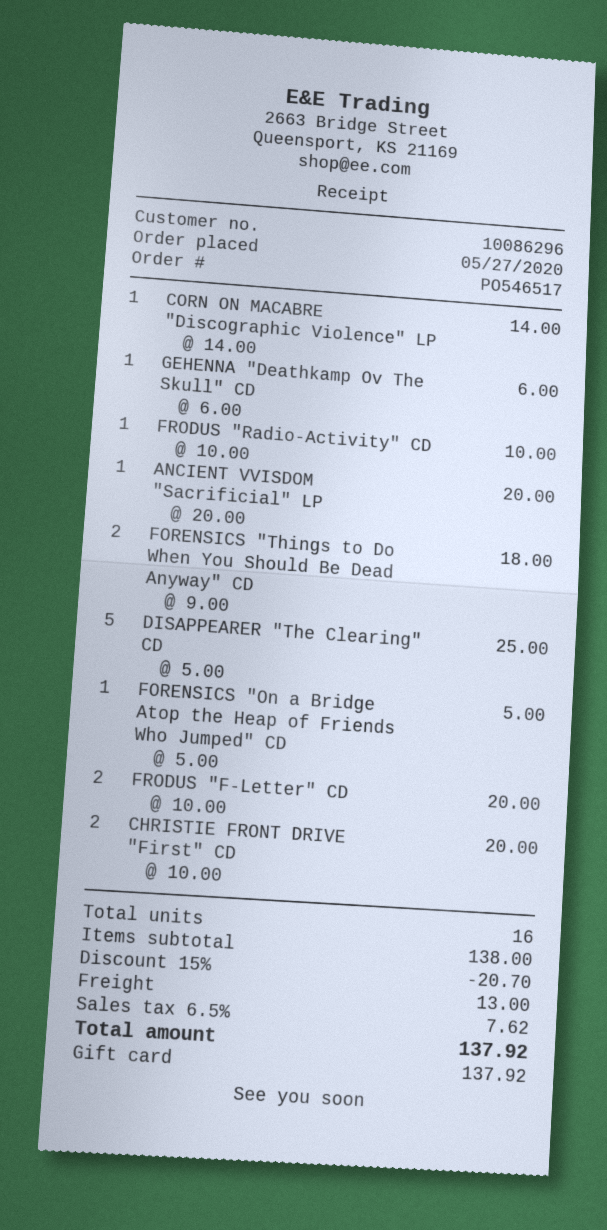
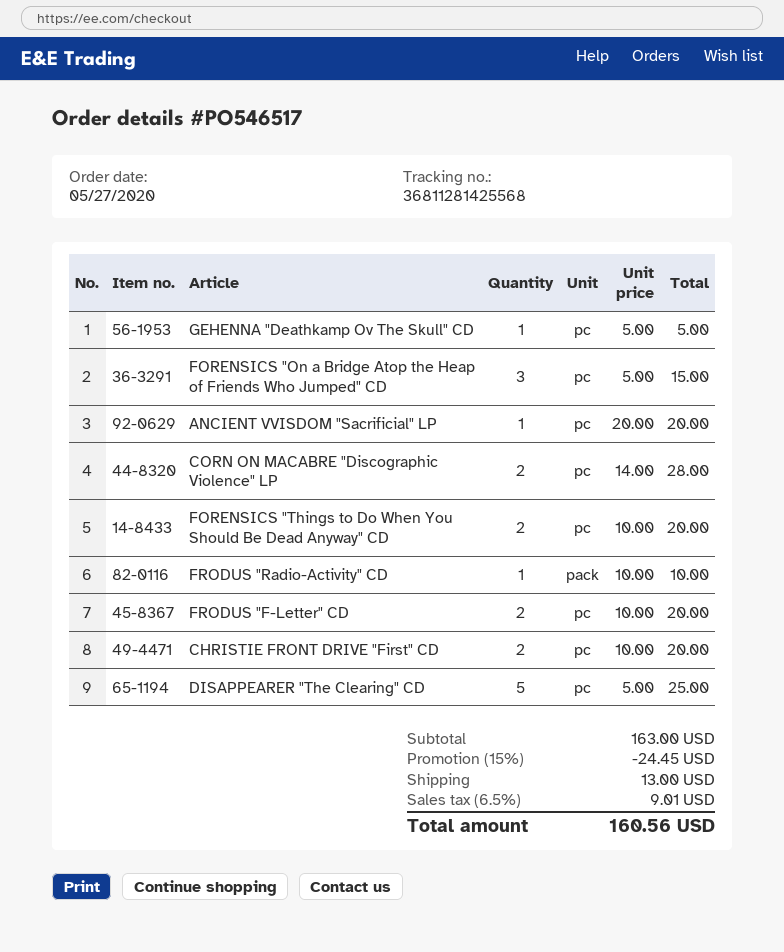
CORN ON MACABRE "Discographic Violence" LP: 1 x 14.00 = 14.00 -> 2 x 14.00 = 28.00
GEHENNA "Deathkamp Ov The Skull" CD: 1 x 6.00 = 6.00 -> 1 x 5.00 = 5.00
FORENSICS "Things to Do When You Should Be Dead Anyway" CD: 2 x 9.00 = 18.00 -> 2 x 10.00 = 20.00
FORENSICS "On a Bridge Atop the Heap of Friends Who Jumped" CD: 1 x 5.00 = 5.00 -> 3 x 5.00 = 15.00
subtotal: 138.00 -> 163.00
discount: 15% = 20.70 -> 15% = 24.45
tax: 6.5% = 7.62 -> 6.5% = 9.01
total: 137.92 -> 160.56

